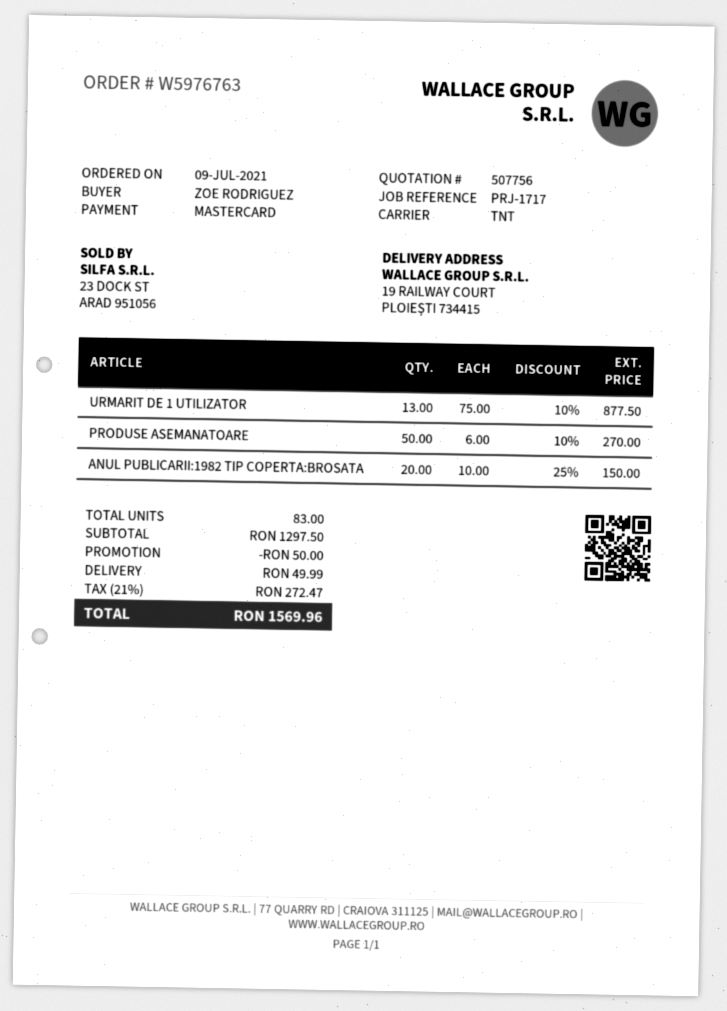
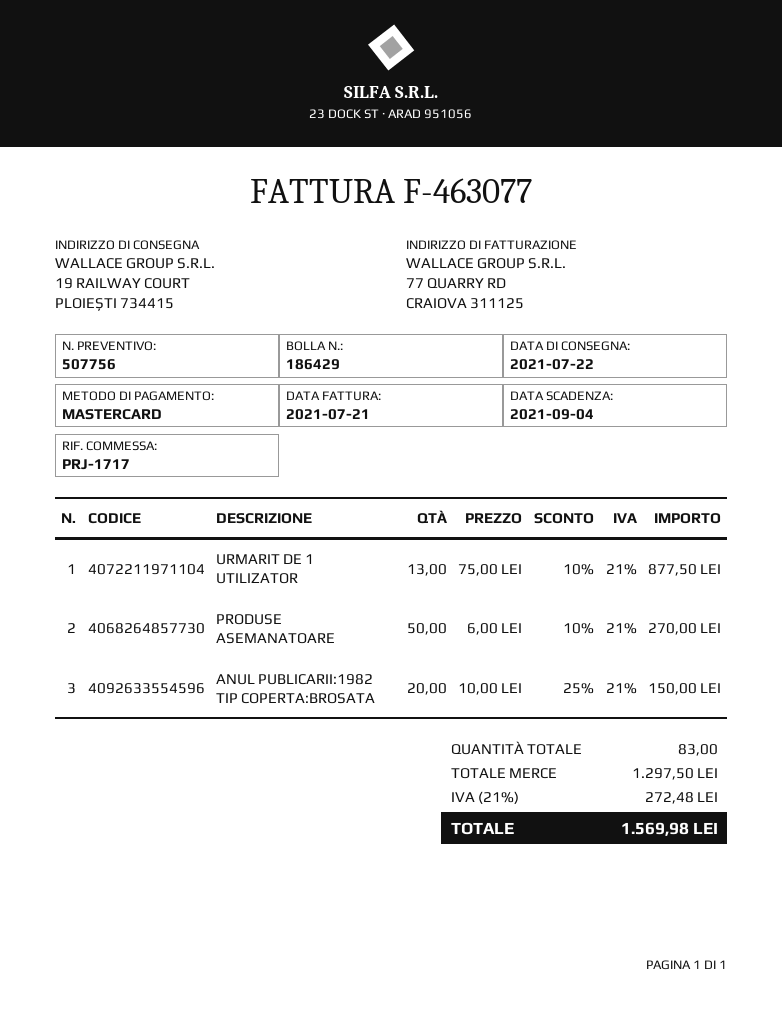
discount: 50.00 -> none
shipping: 49.99 -> none
tax: 21% = 272.47 -> 21% = 272.48
total: 1569.96 -> 1569.98

